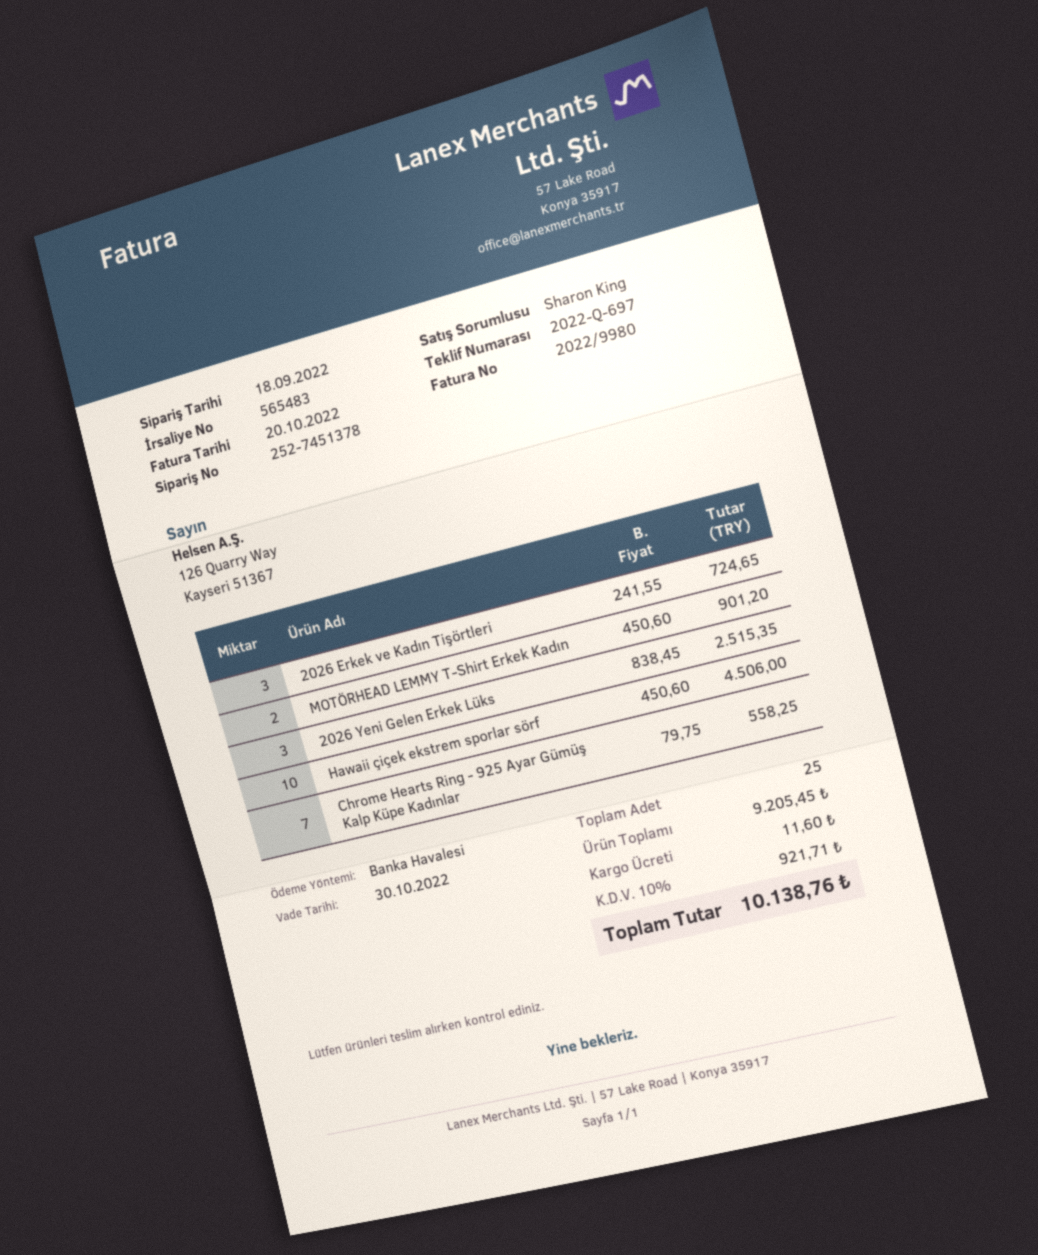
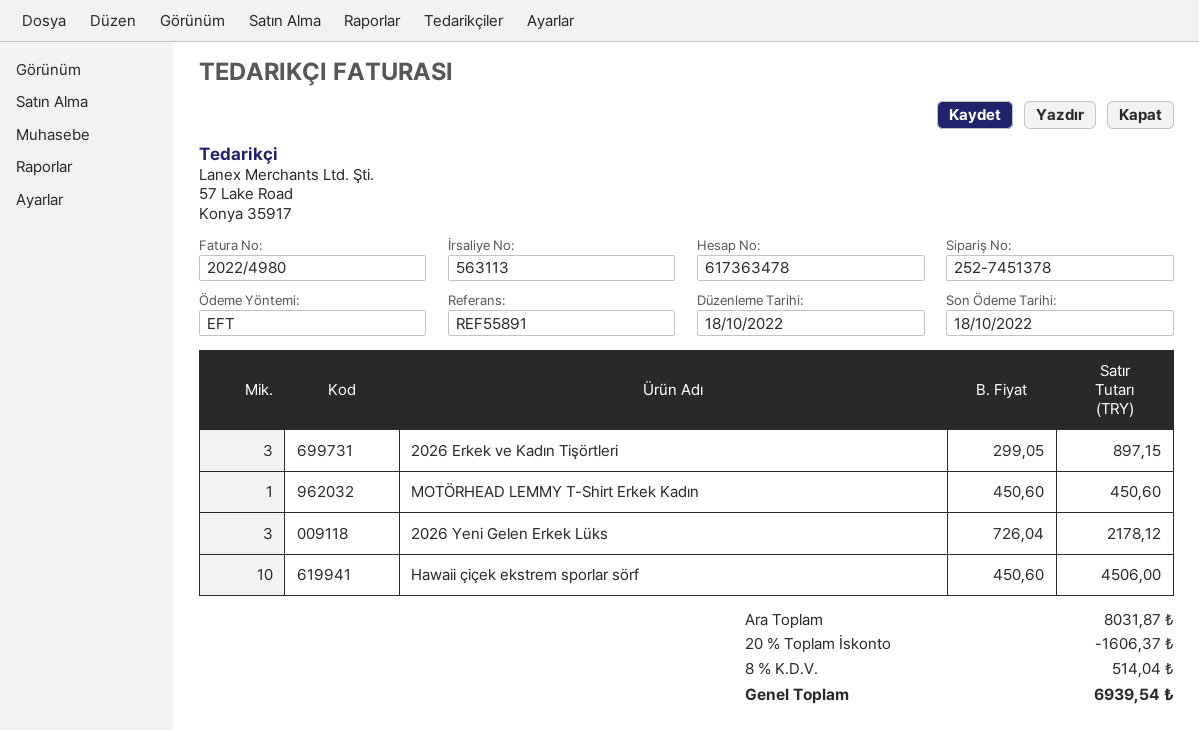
delivery note number: 565483 -> 563113
invoice number: 2022/9980 -> 2022/4980
invoice date: 2022-10-20 -> 2022-10-18
due date: 2022-10-30 -> 2022-10-18
2026 Erkek ve Kadın Tişörtleri: 3 x 241.55 = 724.65 -> 3 x 299.05 = 897.15
MOTÖRHEAD LEMMY T-Shirt Erkek Kadın: 2 x 450.60 = 901.20 -> 1 x 450.60 = 450.60
2026 Yeni Gelen Erkek Lüks: 3 x 838.45 = 2515.35 -> 3 x 726.04 = 2178.12
Chrome Hearts Ring - 925 Ayar Gümüş Kalp Küpe Kadınlar: 7 x 79.75 = 558.25 -> none
subtotal: 9205.45 -> 8031.87
discount: none -> 20% = 1606.37
shipping: 11.60 -> none
tax: 10% = 921.71 -> 8% = 514.04
total: 10138.76 -> 6939.54

